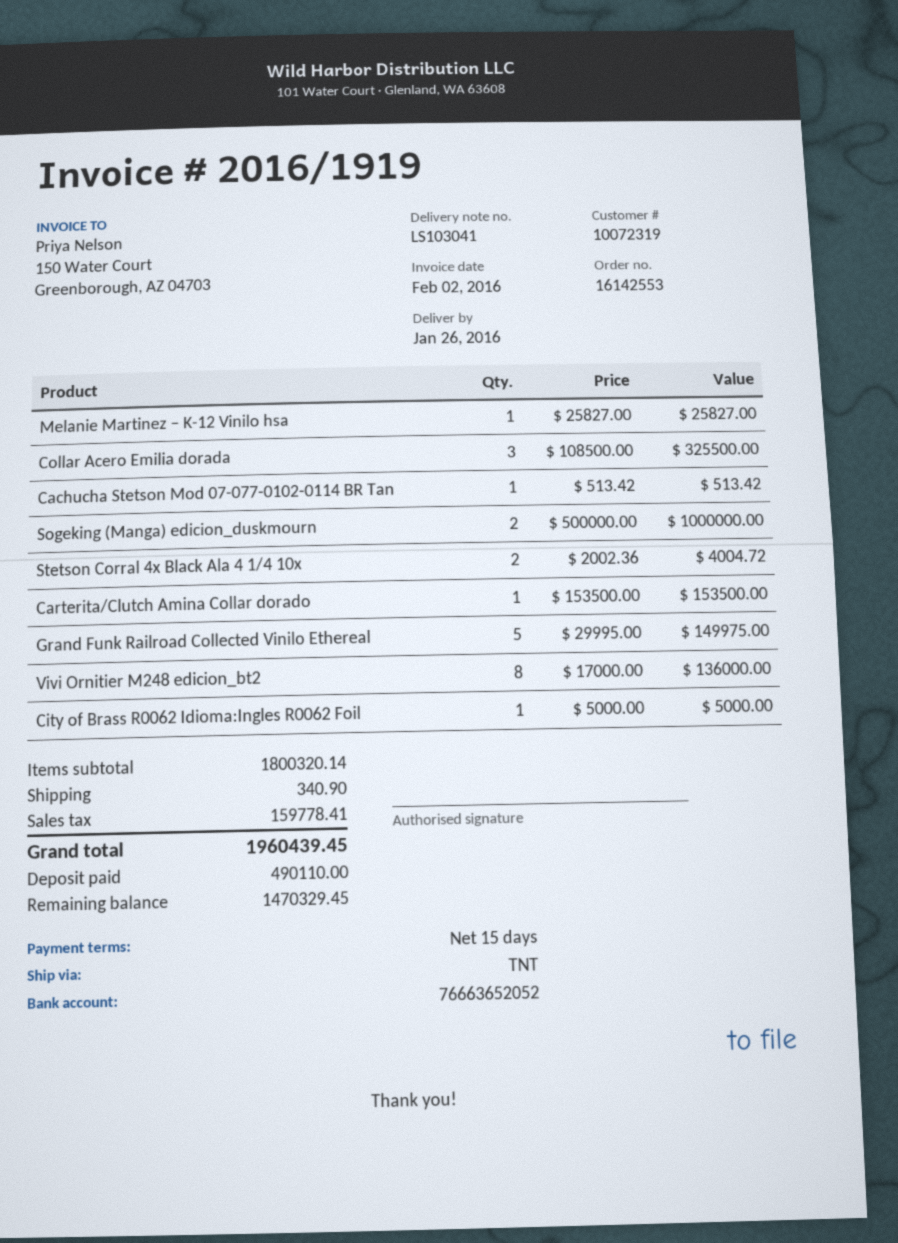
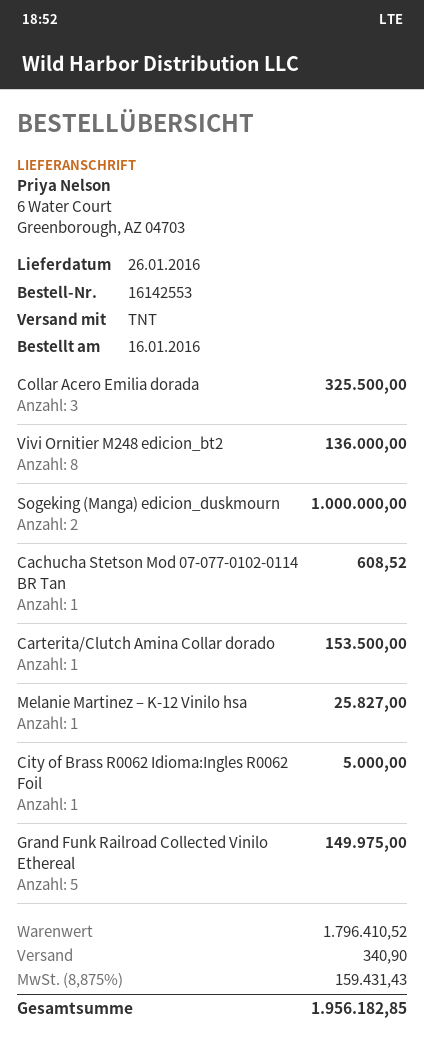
Cachucha Stetson Mod 07-077-0102-0114 BR Tan: 1 for 513.42 -> 1 for 608.52
Stetson Corral 4x Black Ala 4 1/4 10x: 2 for 4004.72 -> none
subtotal: 1800320.14 -> 1796410.52
tax: 159778.41 -> 159431.43
total: 1960439.45 -> 1956182.85

